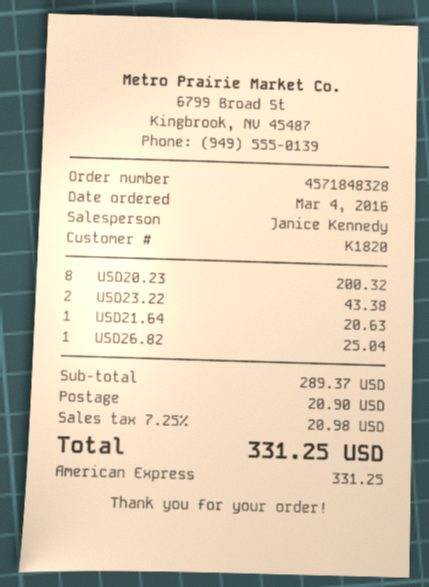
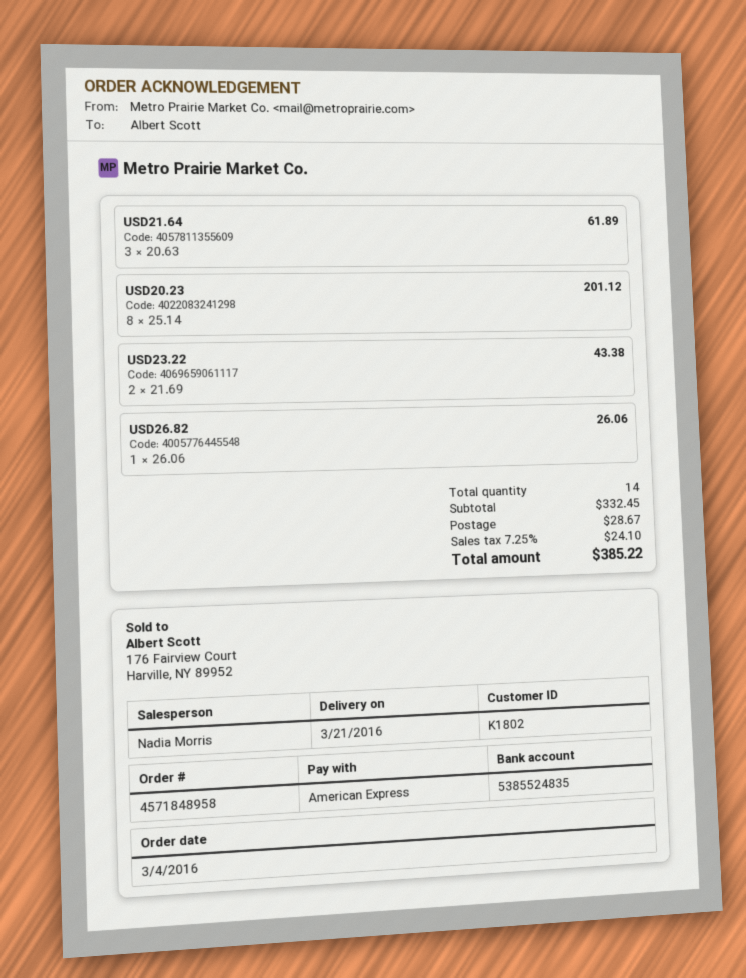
order number: 4571848328 -> 4571848958
customer number: K1820 -> K1802
sales rep: Janice Kennedy -> Nadia Morris
USD20.23: 8 for 200.32 -> 8 for 201.12
USD21.64: 1 for 20.63 -> 3 for 61.89
USD26.82: 1 for 25.04 -> 1 for 26.06
subtotal: 289.37 -> 332.45
shipping: 20.90 -> 28.67
tax: 7.25% = 20.98 -> 7.25% = 24.10
total: 331.25 -> 385.22

